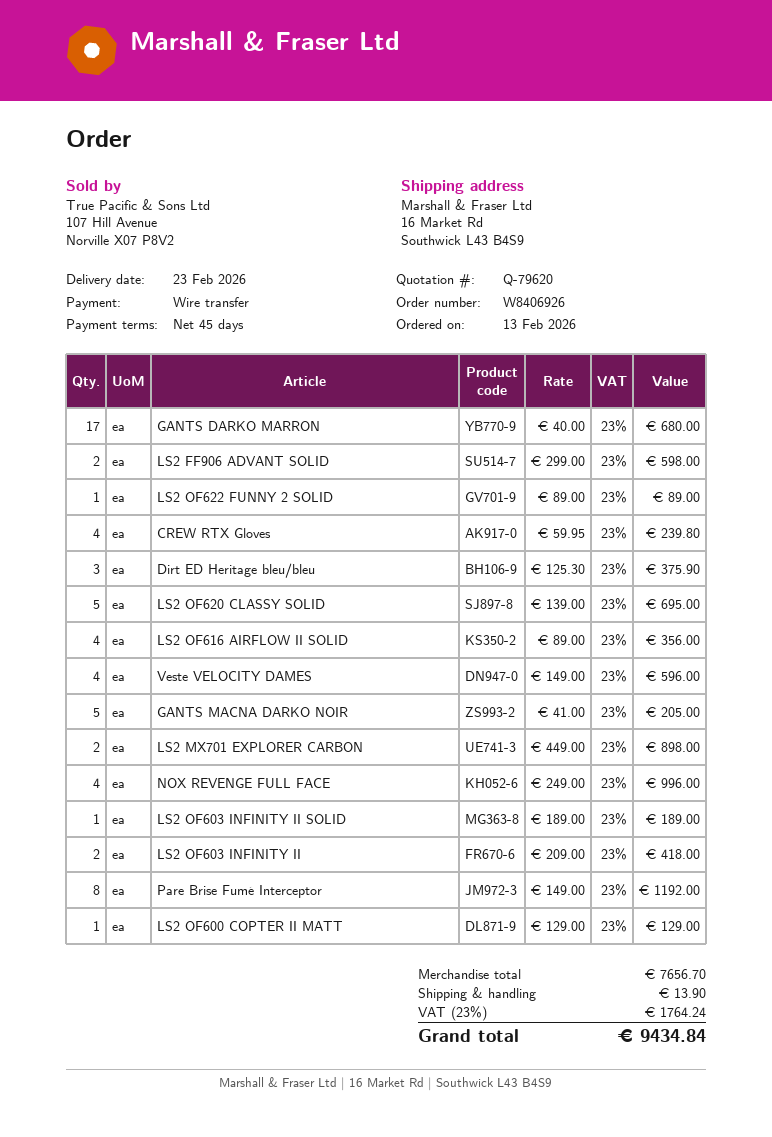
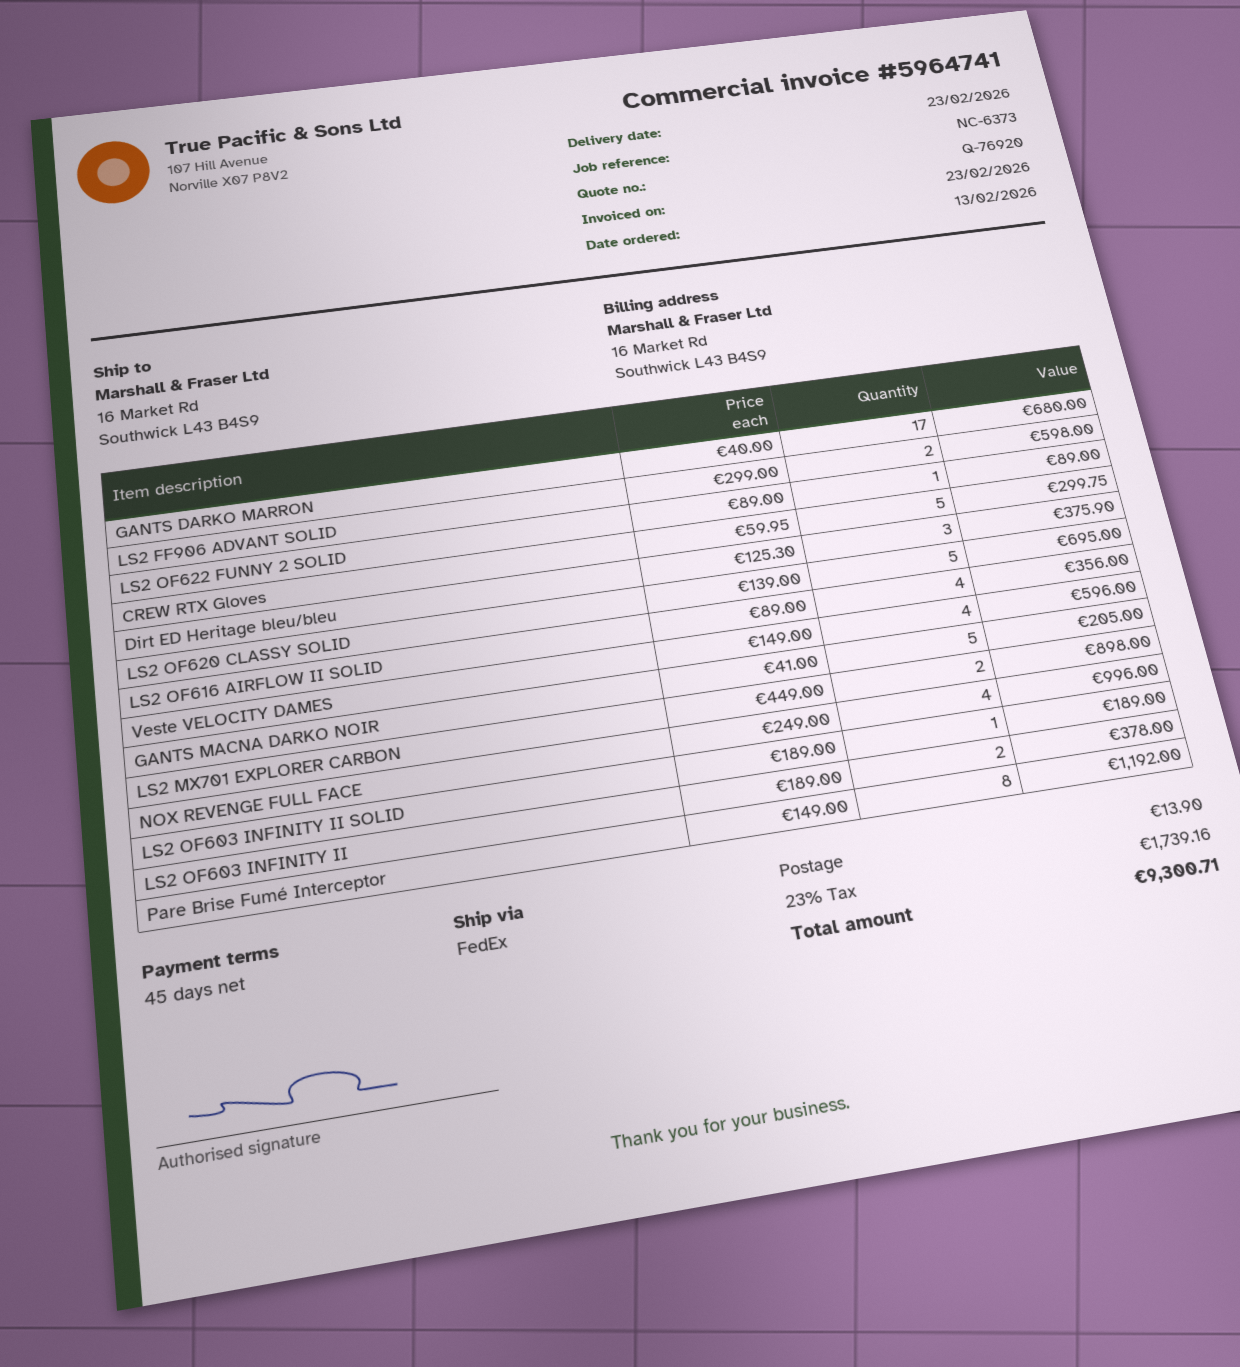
quote number: Q-79620 -> Q-76920
CREW RTX Gloves: 4 x 59.95 = 239.80 -> 5 x 59.95 = 299.75
LS2 OF603 INFINITY II: 2 x 209.00 = 418.00 -> 2 x 189.00 = 378.00
LS2 OF600 COPTER II MATT: 1 x 129.00 = 129.00 -> none
tax: 23% = 1764.24 -> 23% = 1739.16
total: 9434.84 -> 9300.71

